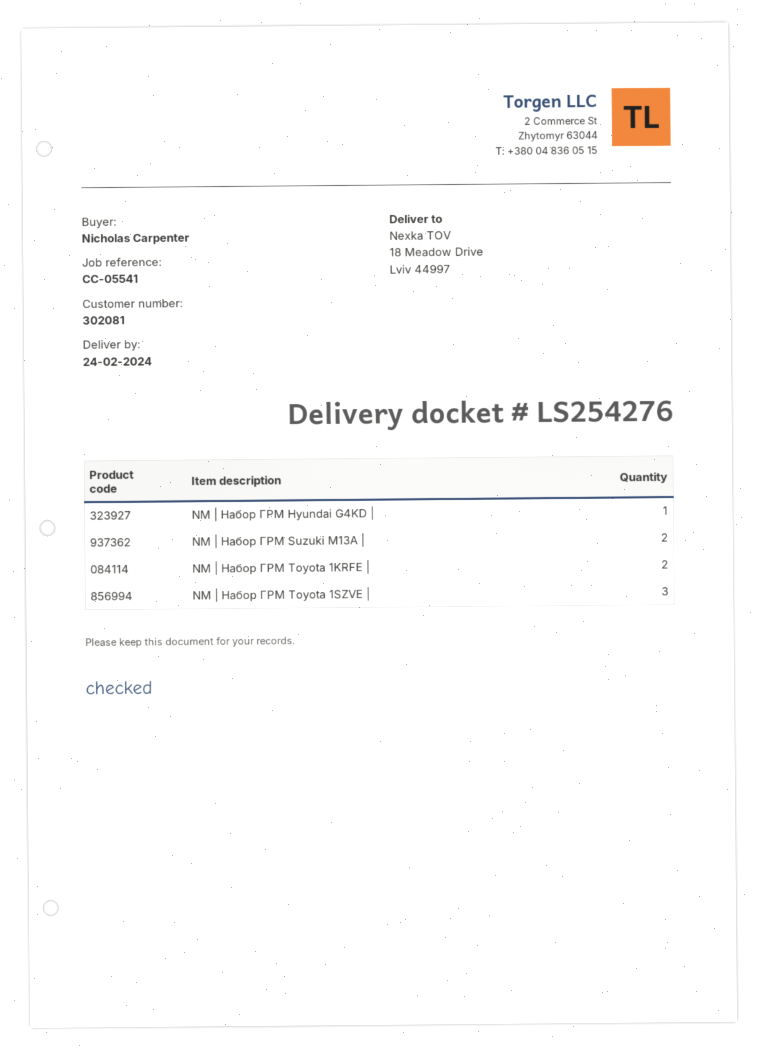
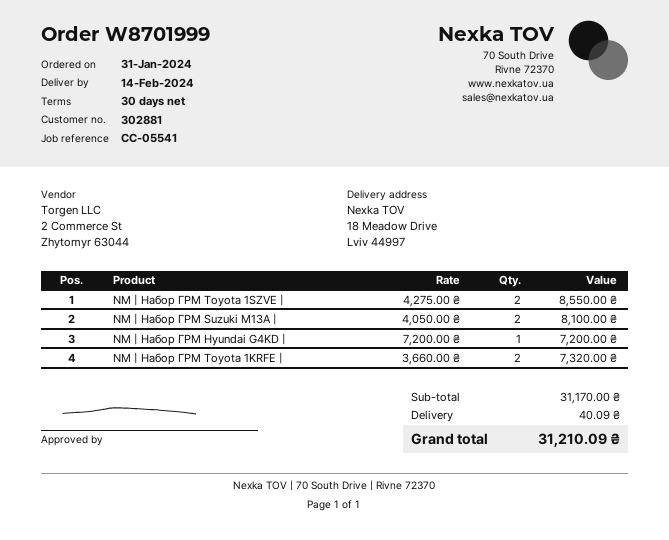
delivery date: 2024-02-24 -> 2024-02-14
customer number: 302081 -> 302881
NM | Набор ГРМ Toyota 1SZVE |: 3 -> 2

